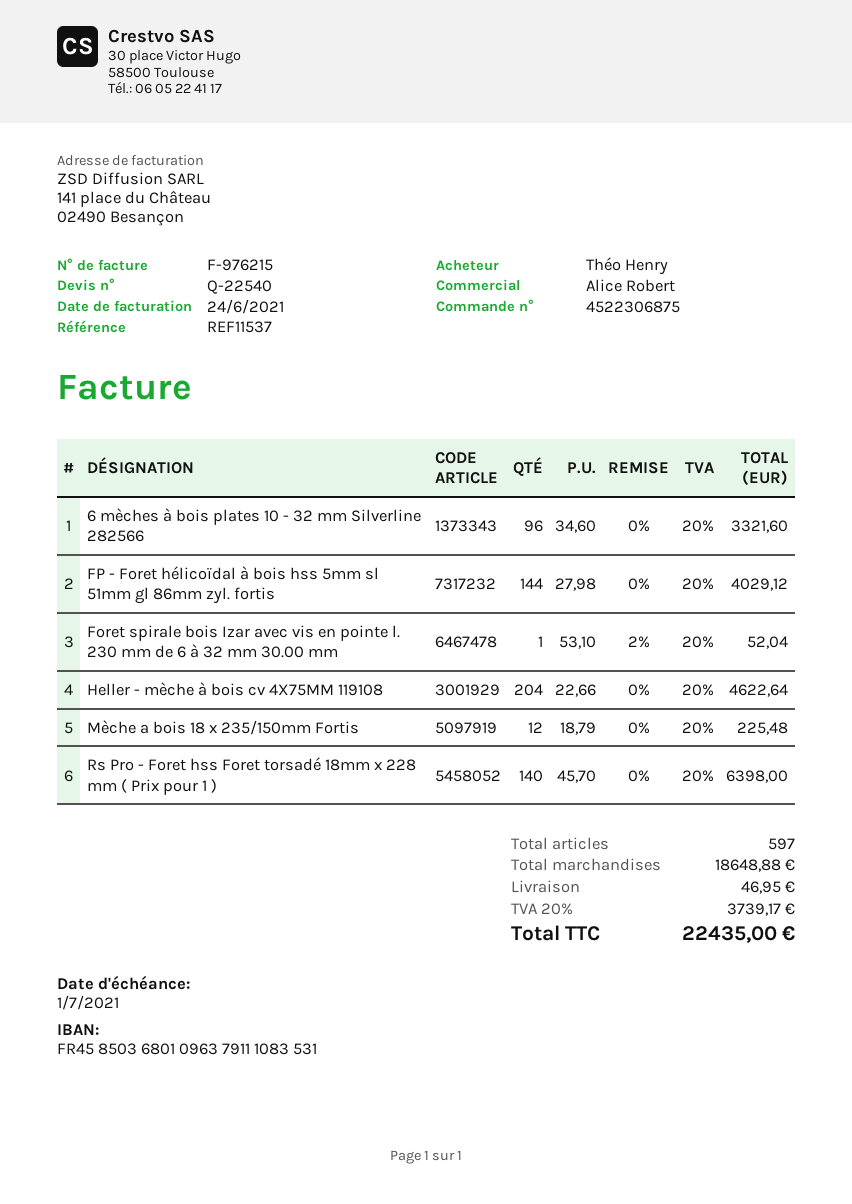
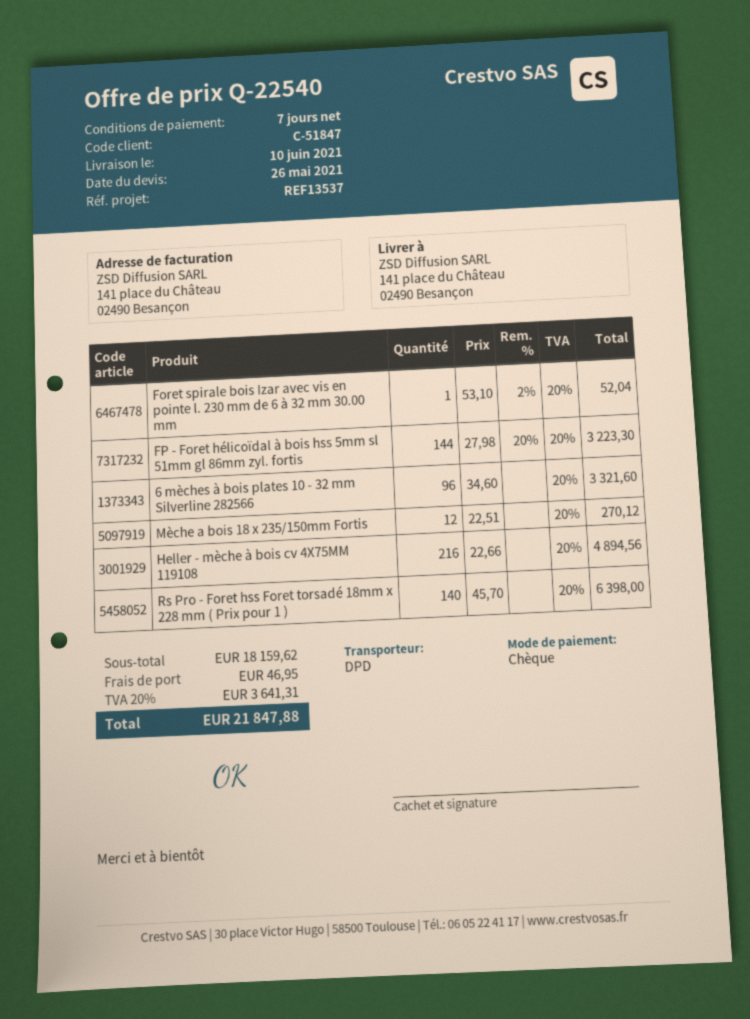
reference: REF11537 -> REF13537
FP - Foret hélicoïdal à bois hss 5mm sl 51mm gl 86mm zyl. fortis: 144 x 27.98 = 4029.12 -> 144 x 27.98 - 20% = 3223.30
Heller - mèche à bois cv 4X75MM 119108: 204 x 22.66 = 4622.64 -> 216 x 22.66 = 4894.56
Mèche a bois 18 x 235/150mm Fortis: 12 x 18.79 = 225.48 -> 12 x 22.51 = 270.12
subtotal: 18648.88 -> 18159.62
tax: 20% = 3739.17 -> 20% = 3641.31
total: 22435.00 -> 21847.88

